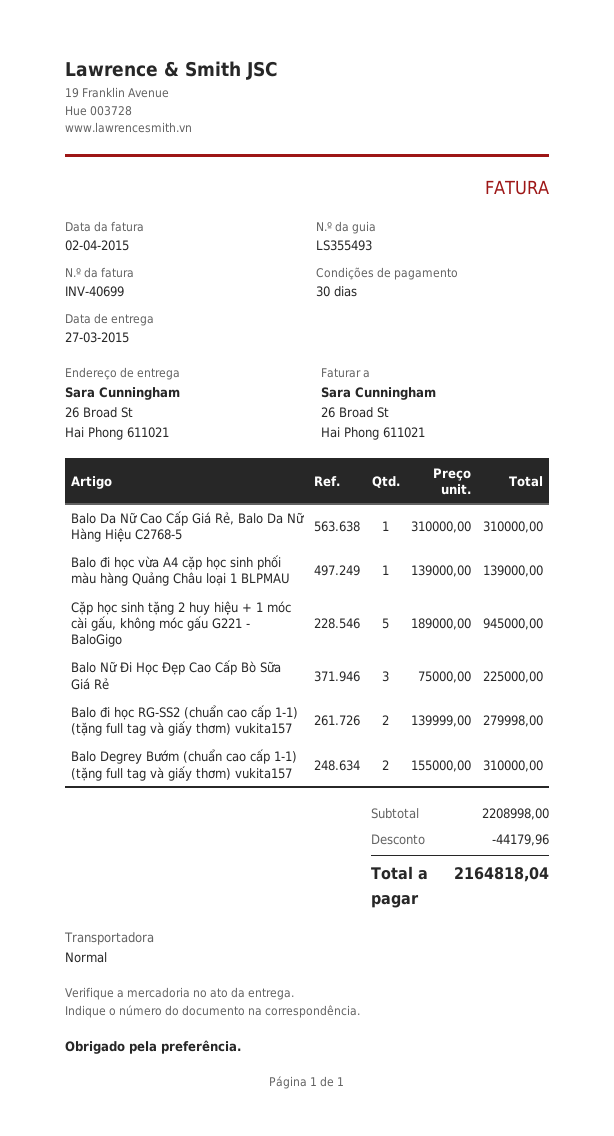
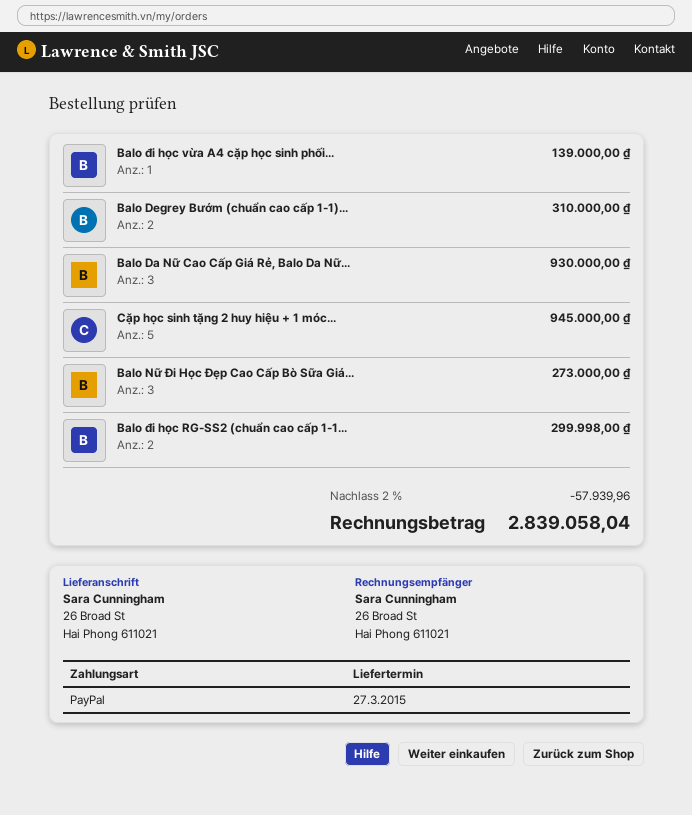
Balo Da Nữ Cao Cấp Giá Rẻ, Balo Da Nữ Hàng Hiệu C2768-5: 1 for 310000.00 -> 3 for 930000.00
Balo Nữ Đi Học Đẹp Cao Cấp Bò Sữa Giá Rẻ: 3 for 225000.00 -> 3 for 273000.00
Balo đi học RG-SS2 (chuẩn cao cấp 1-1) (tặng full tag và giấy thơm) vukita157: 2 for 279998.00 -> 2 for 299998.00
discount: 44179.96 -> 57939.96
total: 2164818.04 -> 2839058.04

